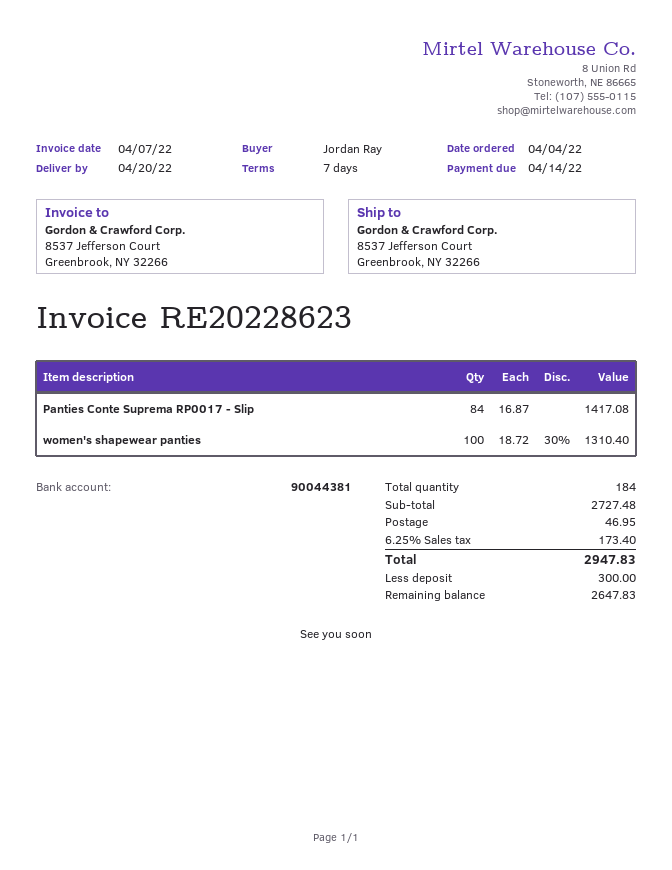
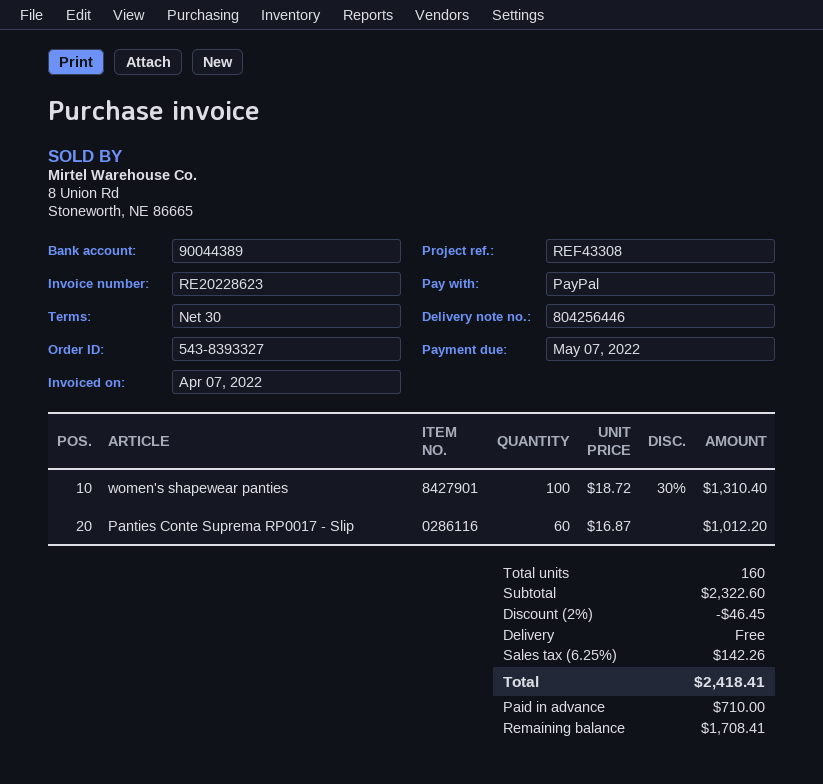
payment terms: 7 days -> 30 days
due date: 2022-04-14 -> 2022-05-07
bank account: 90044381 -> 90044389
Panties Conte Suprema RP0017 - Slip: 84 x 16.87 = 1417.08 -> 60 x 16.87 = 1012.20
total quantity: 184 -> 160
subtotal: 2727.48 -> 2322.60
discount: none -> 2% = 46.45
shipping: 46.95 -> 0.00
tax: 6.25% = 173.40 -> 6.25% = 142.26
total: 2947.83 -> 2418.41
deposit: 300.00 -> 710.00
balance: 2647.83 -> 1708.41

